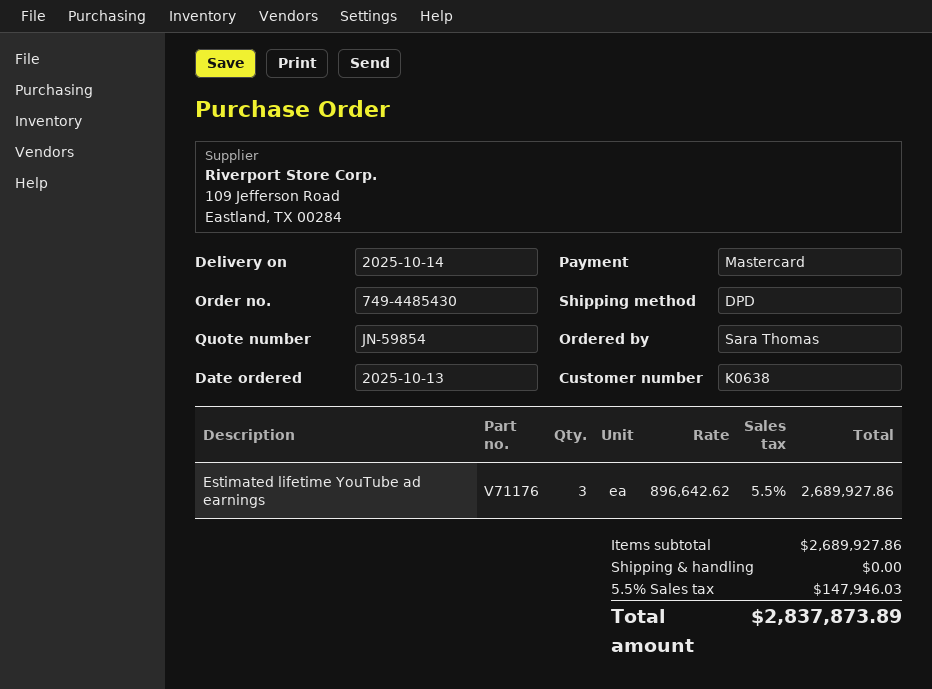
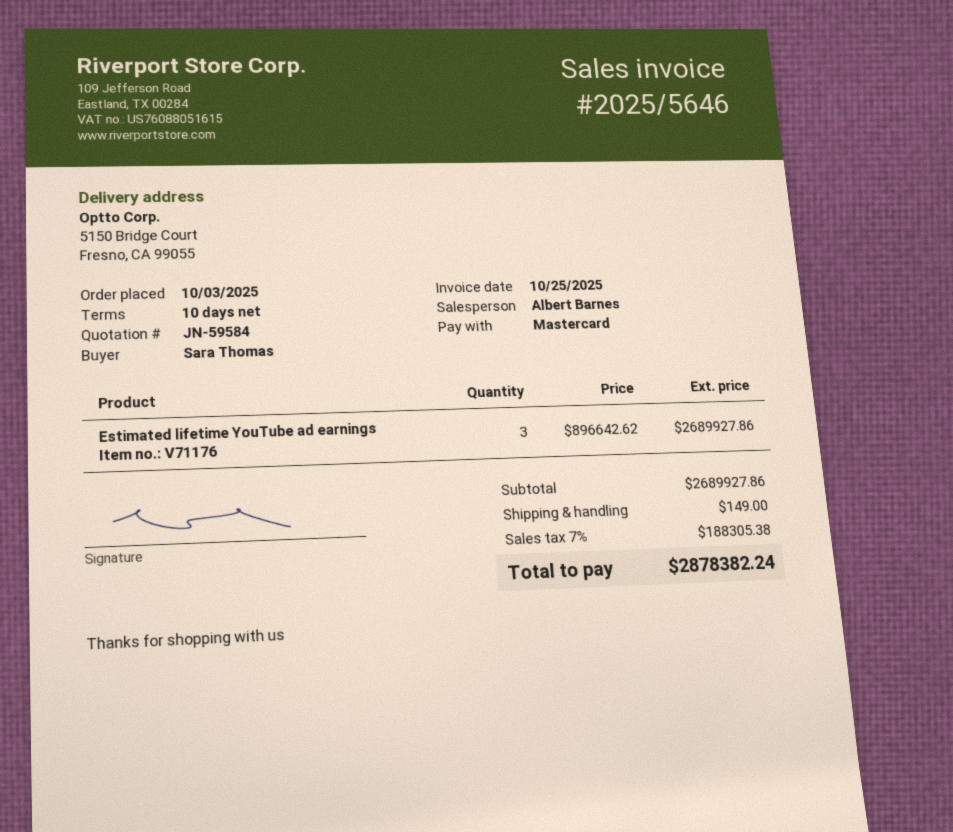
quote number: JN-59854 -> JN-59584
order date: 2025-10-13 -> 2025-10-03
shipping: 0.00 -> 149.00
tax: 5.5% = 147946.03 -> 7% = 188305.38
total: 2837873.89 -> 2878382.24

